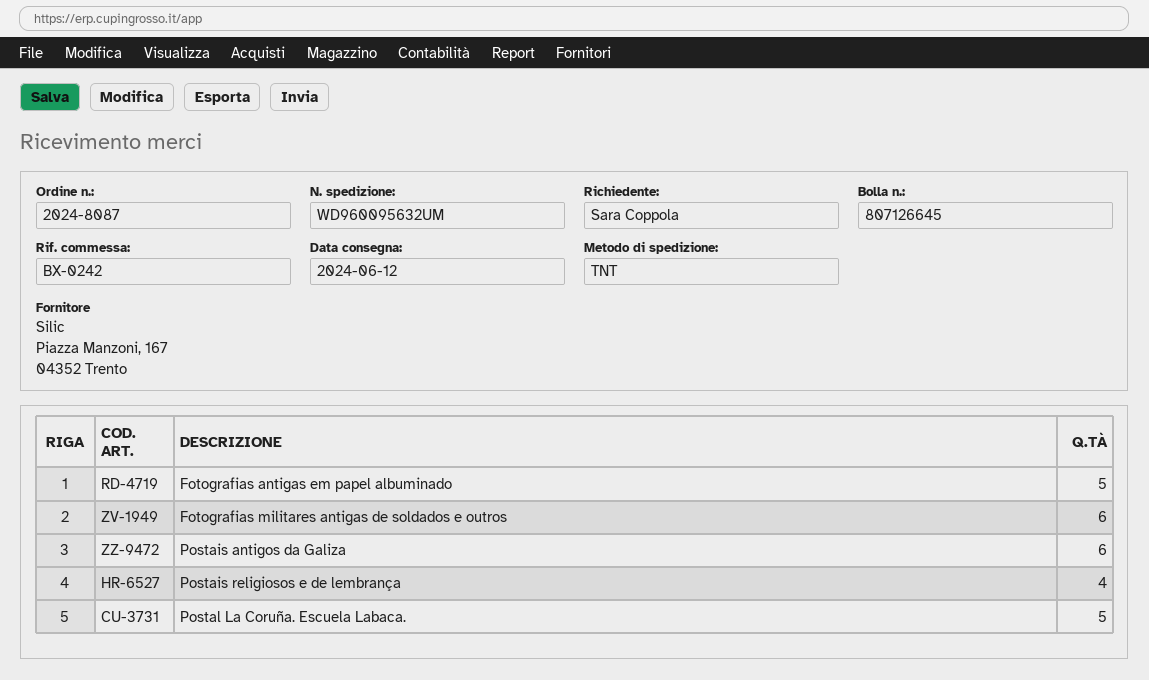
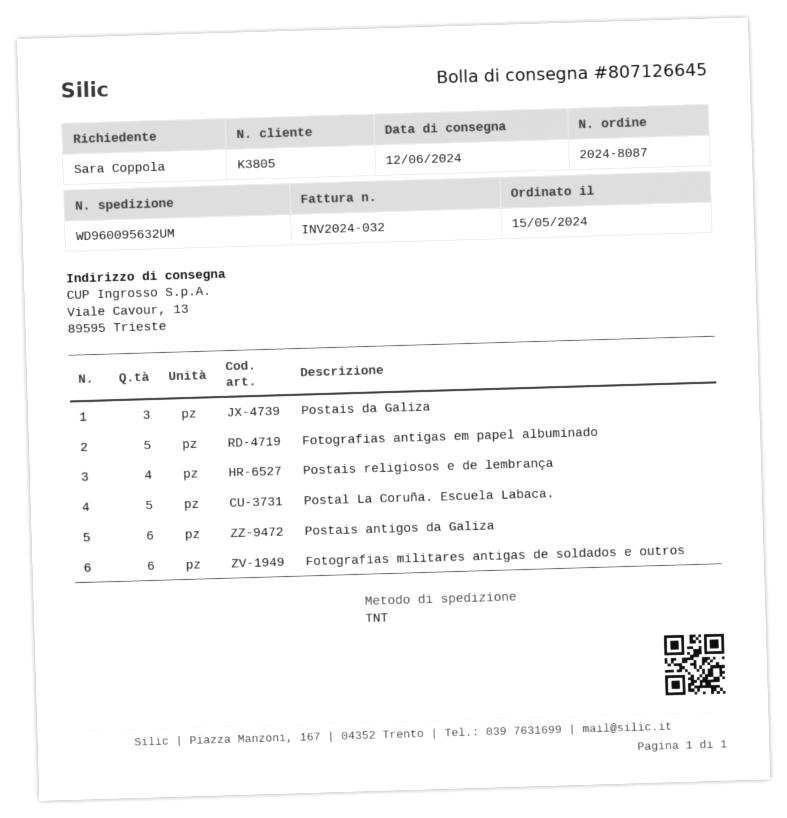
Postais da Galiza: none -> 3

